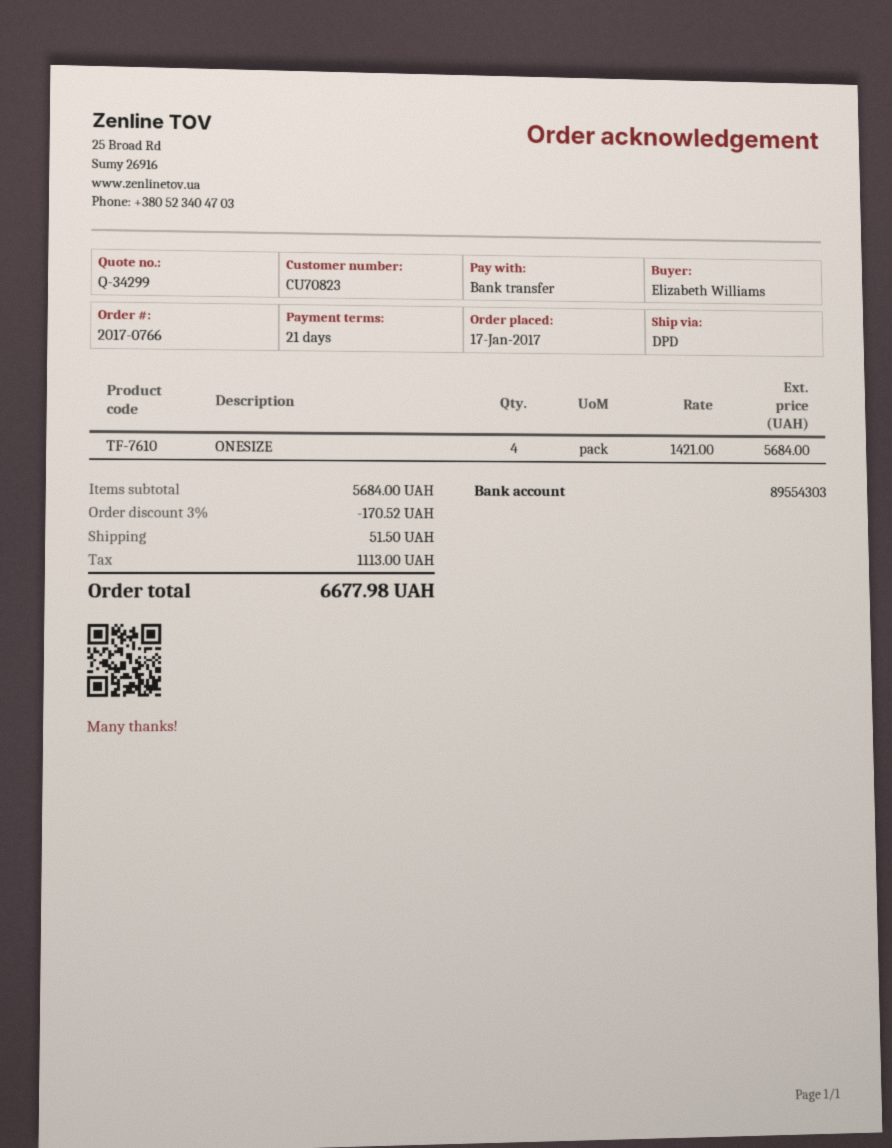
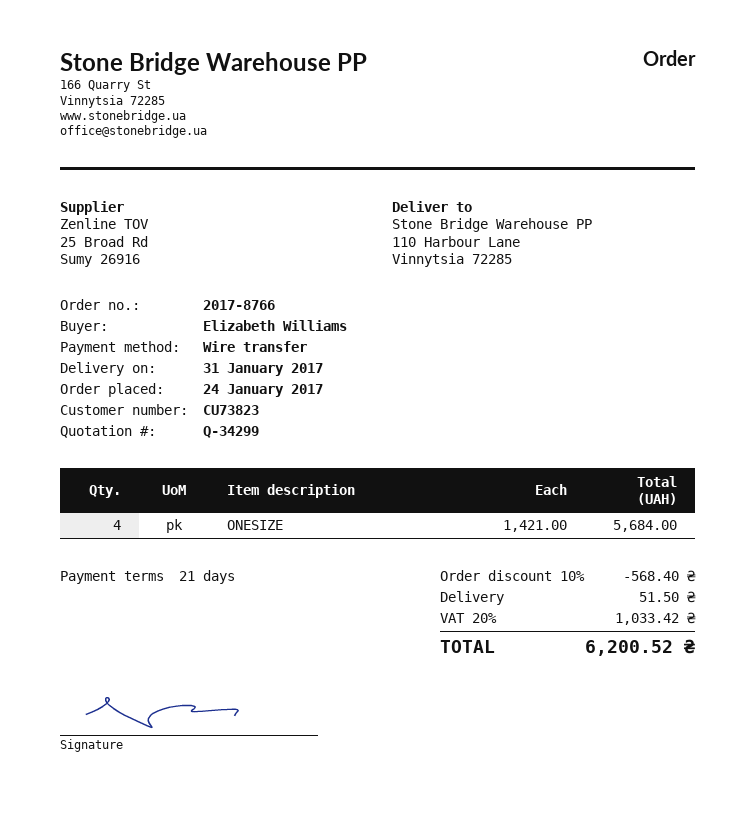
order number: 2017-0766 -> 2017-8766
order date: 2017-01-17 -> 2017-01-24
customer number: CU70823 -> CU73823
discount: 3% = 170.52 -> 10% = 568.40
tax: 1113.00 -> 1033.42
total: 6677.98 -> 6200.52

